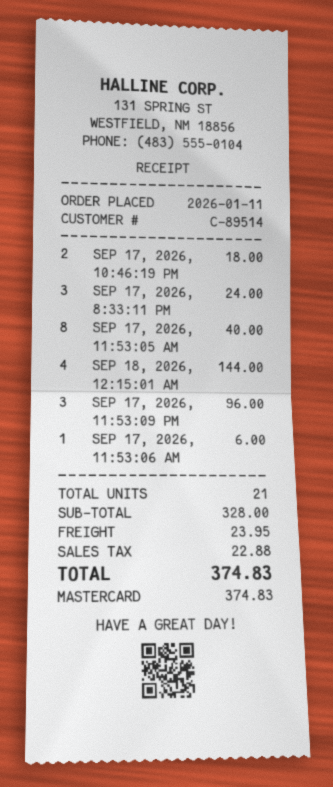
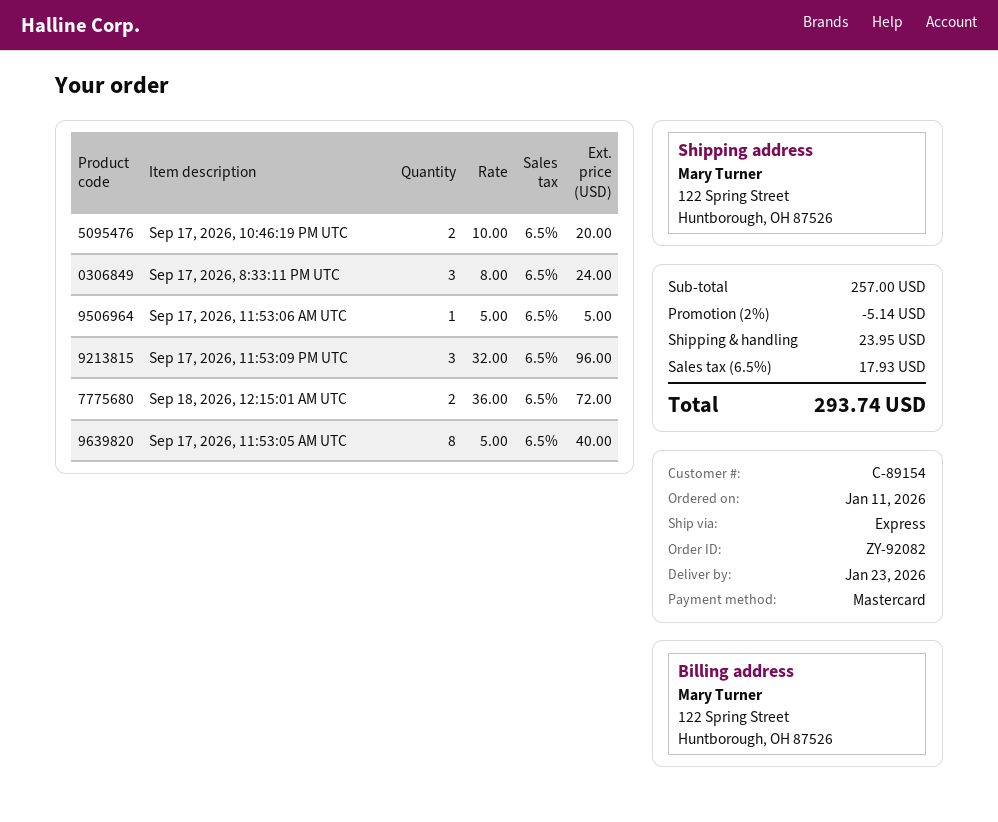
customer number: C-89514 -> C-89154
SEP 17, 2026, 10:46:19 PM: 2 for 18.00 -> 2 for 20.00
SEP 18, 2026, 12:15:01 AM: 4 for 144.00 -> 2 for 72.00
SEP 17, 2026, 11:53:06 AM: 1 for 6.00 -> 1 for 5.00
subtotal: 328.00 -> 257.00
discount: none -> 2% = 5.14
tax: 22.88 -> 17.93
total: 374.83 -> 293.74

